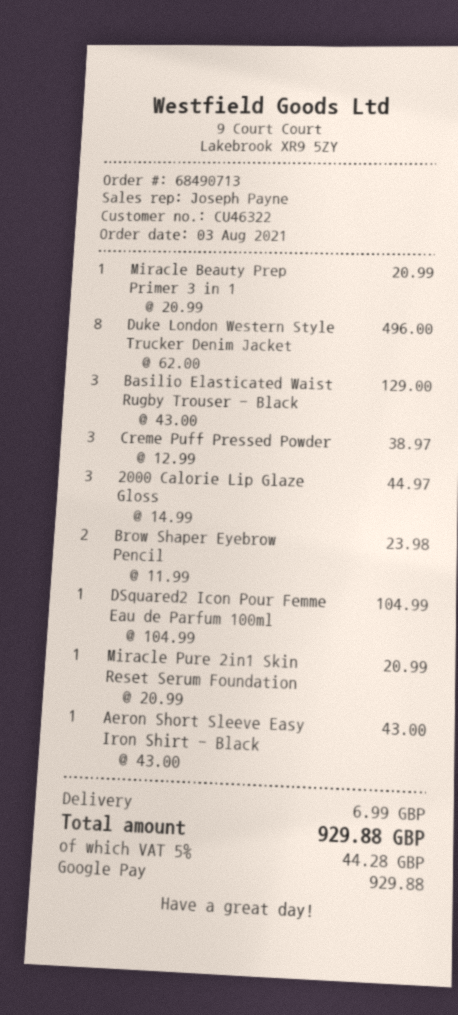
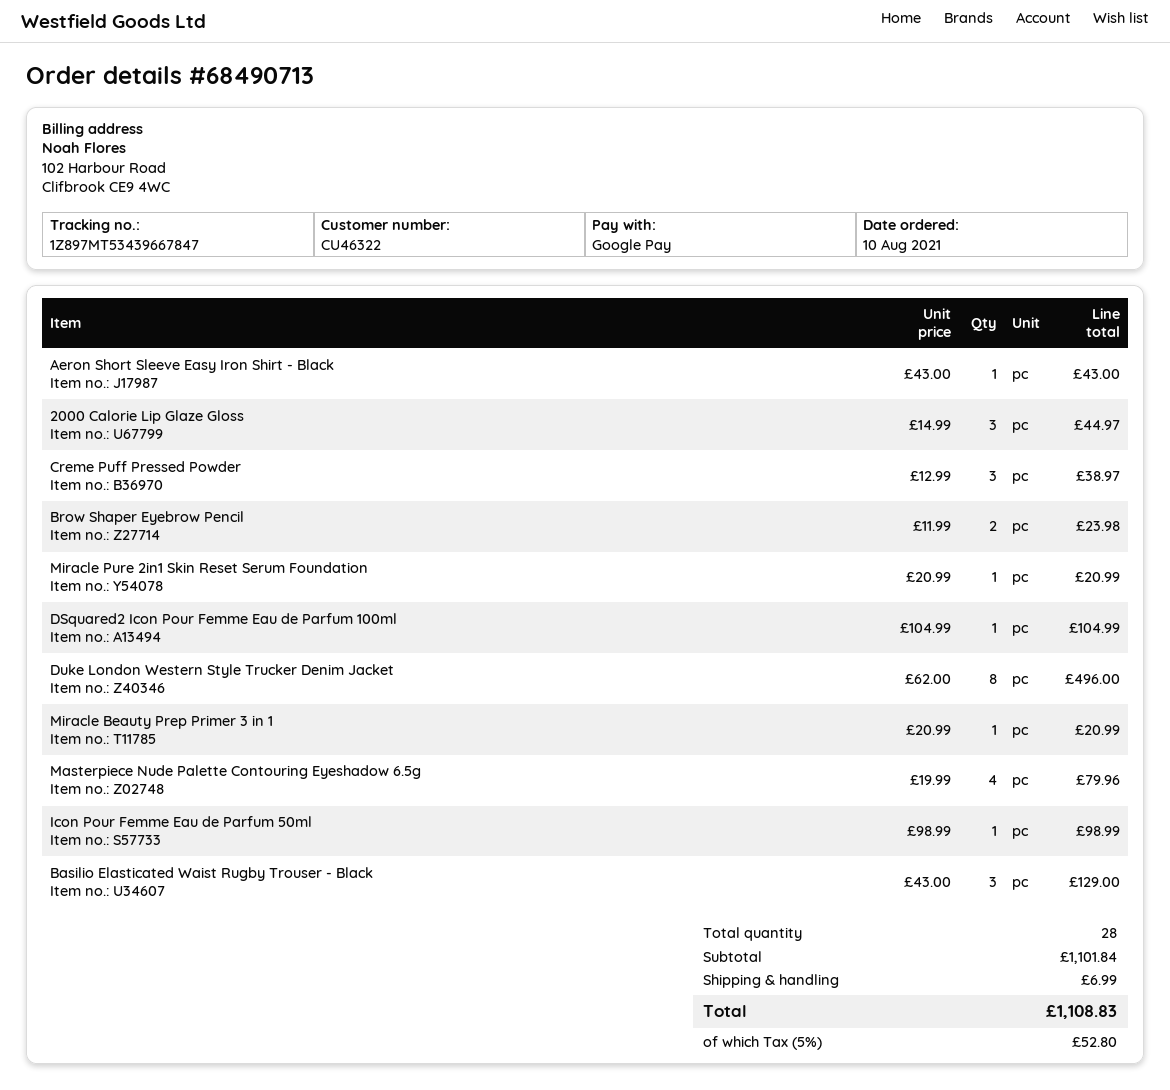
order date: 2021-08-03 -> 2021-08-10
Masterpiece Nude Palette Contouring Eyeshadow 6.5g: none -> 4 x 19.99 = 79.96
Icon Pour Femme Eau de Parfum 50ml: none -> 1 x 98.99 = 98.99
tax: 5% = 44.28 -> 5% = 52.80
total: 929.88 -> 1108.83

